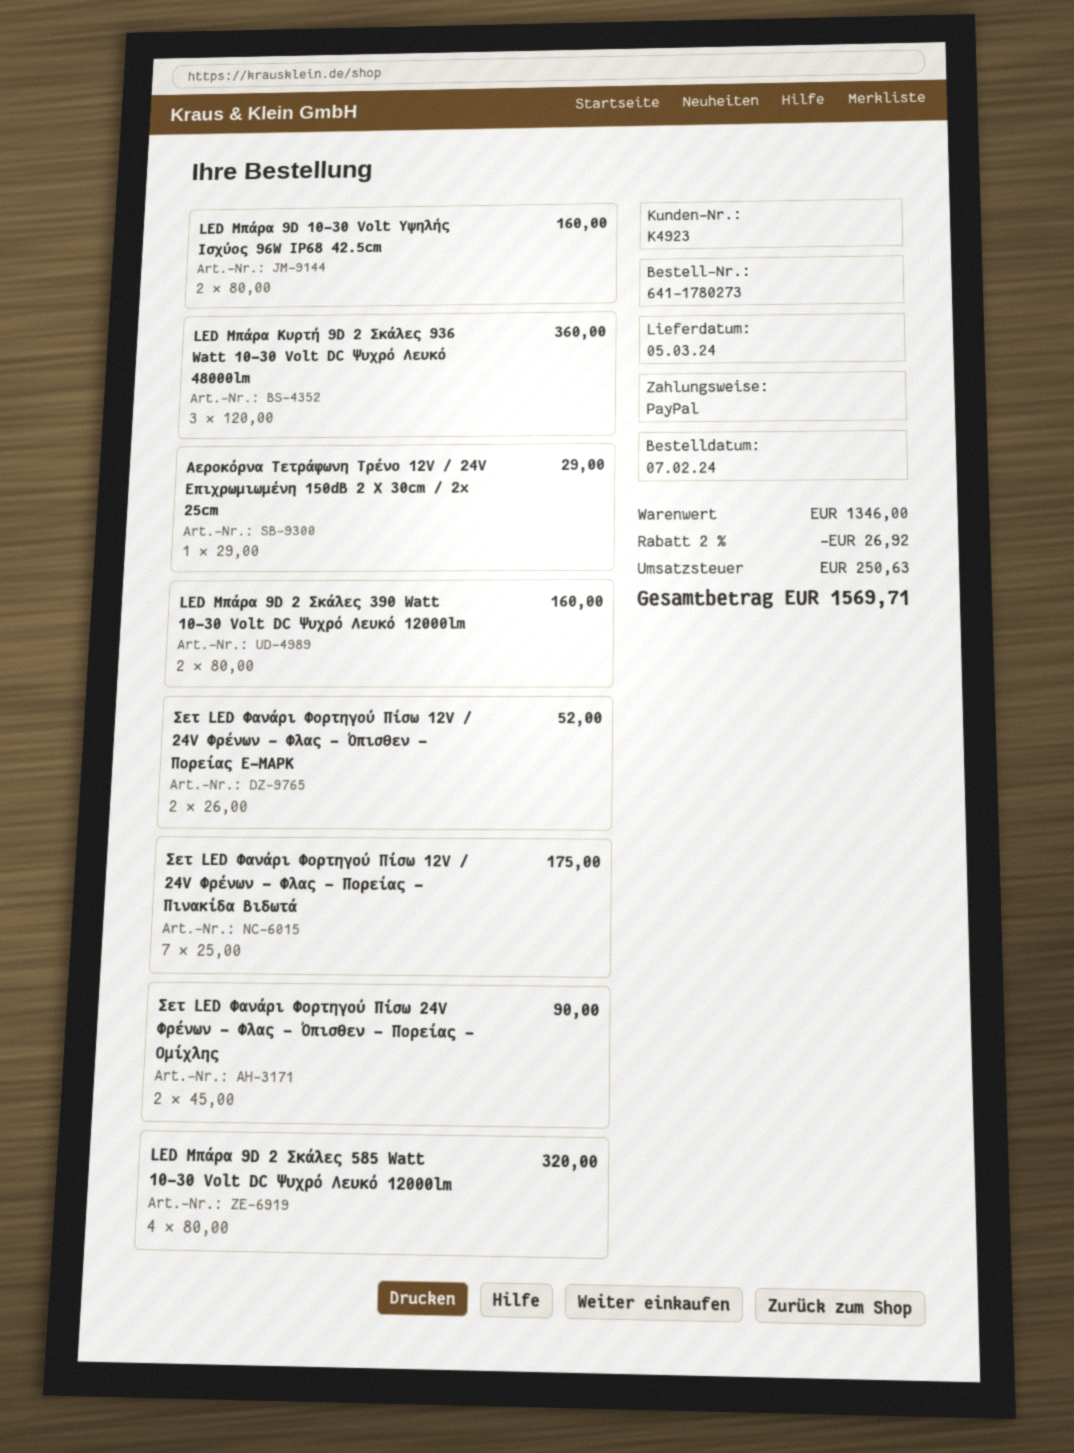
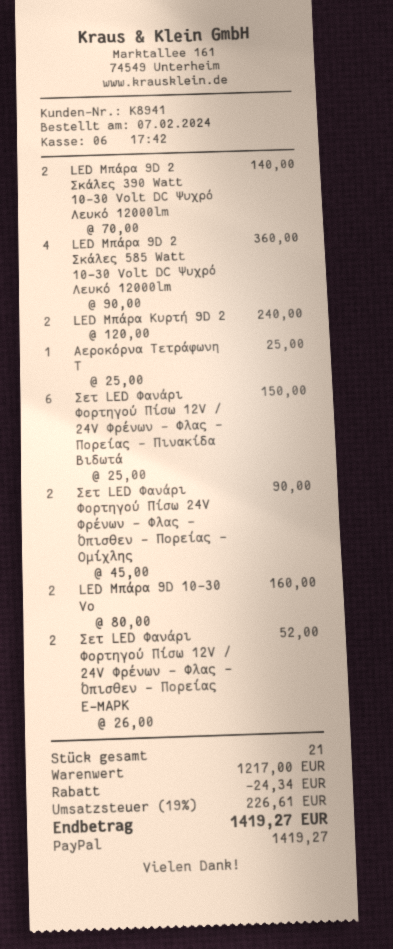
customer number: K4923 -> K8941
LED Μπάρα Κυρτή 9D 2 Σκάλες 936 Watt 10-30 Volt DC Ψυχρό Λευκό 48000lm: 3 x 120.00 = 360.00 -> 2 x 120.00 = 240.00
Αεροκόρνα Τετράφωνη Τρένο 12V / 24V Επιχρωμιωμένη 150dB 2 X 30cm / 2x 25cm: 1 x 29.00 = 29.00 -> 1 x 25.00 = 25.00
LED Μπάρα 9D 2 Σκάλες 390 Watt 10-30 Volt DC Ψυχρό Λευκό 12000lm: 2 x 80.00 = 160.00 -> 2 x 70.00 = 140.00
Σετ LED Φανάρι Φορτηγού Πίσω 12V / 24V Φρένων – Φλας – Πορείας – Πινακίδα Βιδωτά: 7 x 25.00 = 175.00 -> 6 x 25.00 = 150.00
LED Μπάρα 9D 2 Σκάλες 585 Watt 10-30 Volt DC Ψυχρό Λευκό 12000lm: 4 x 80.00 = 320.00 -> 4 x 90.00 = 360.00
subtotal: 1346.00 -> 1217.00
discount: 26.92 -> 24.34
tax: 250.63 -> 226.61
total: 1569.71 -> 1419.27

